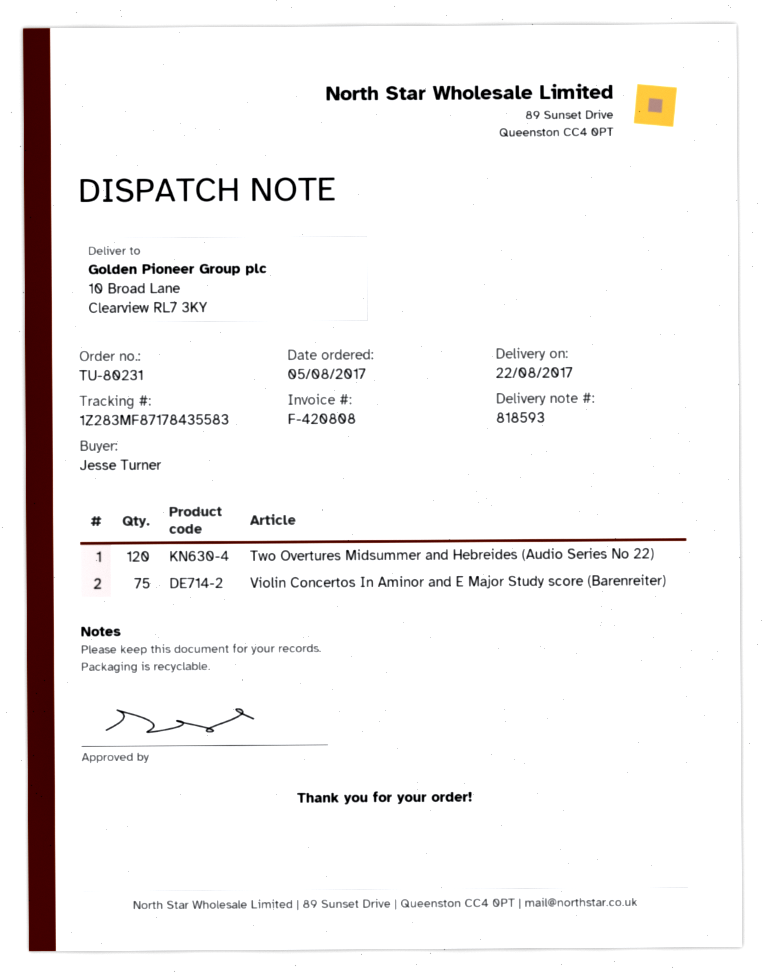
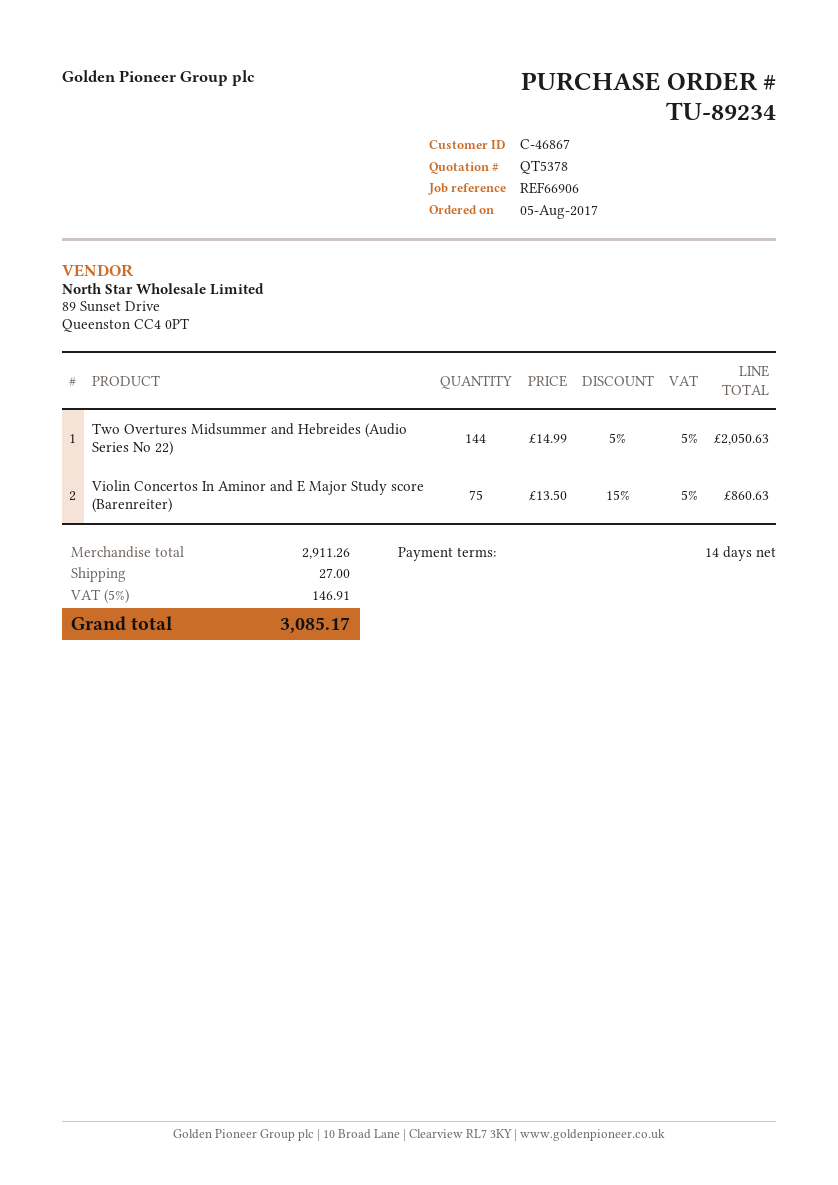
order number: TU-80231 -> TU-89234
Two Overtures Midsummer and Hebreides (Audio Series No 22): 120 -> 144

